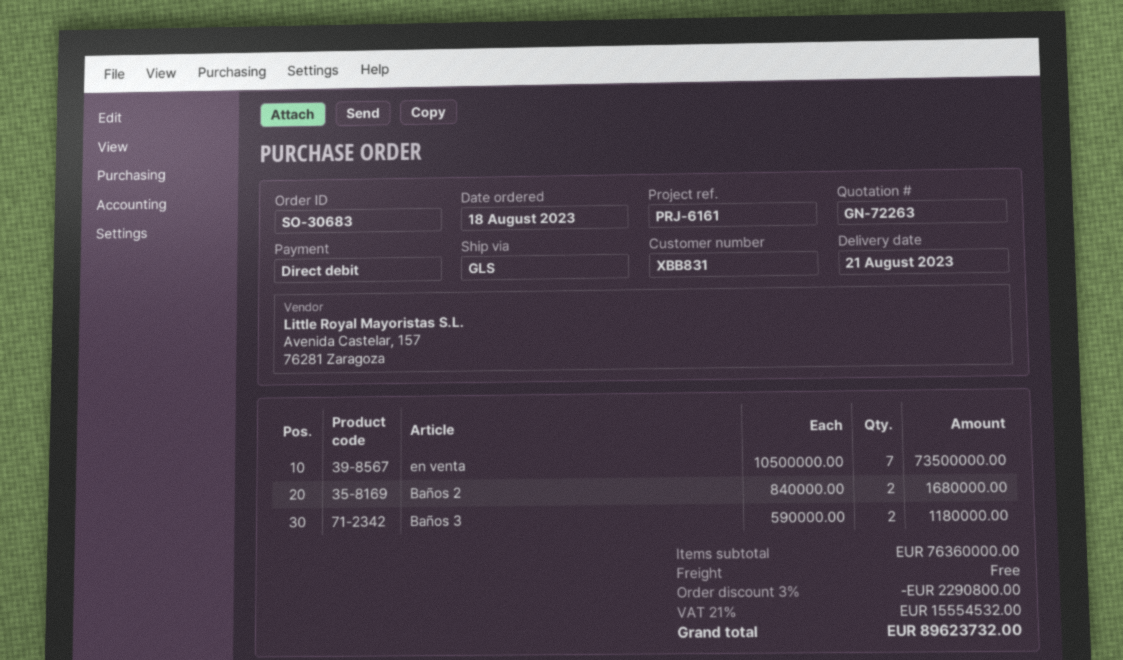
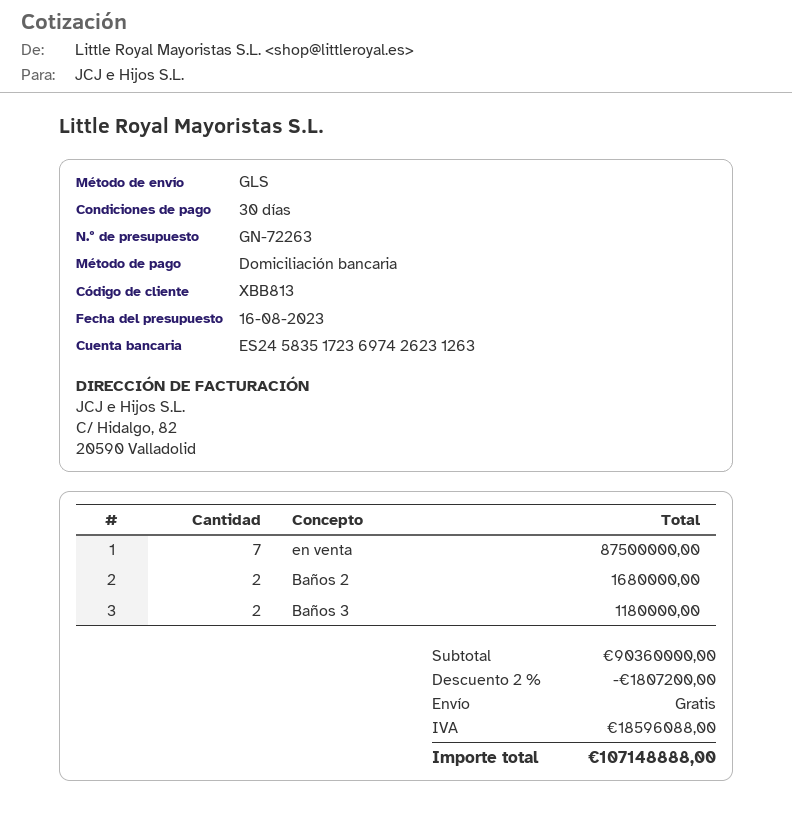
customer number: XBB831 -> XBB813
en venta: 7 for 73500000.00 -> 7 for 87500000.00
subtotal: 76360000.00 -> 90360000.00
discount: 3% = 2290800.00 -> 2% = 1807200.00
tax: 15554532.00 -> 18596088.00
total: 89623732.00 -> 107148888.00

